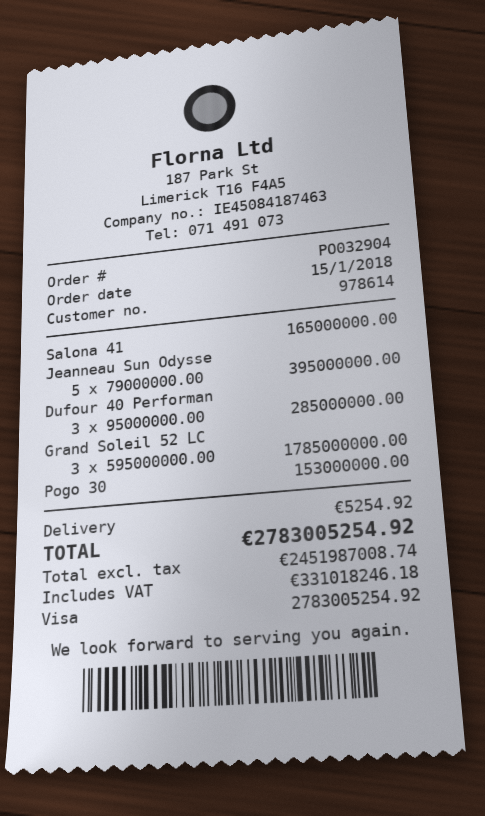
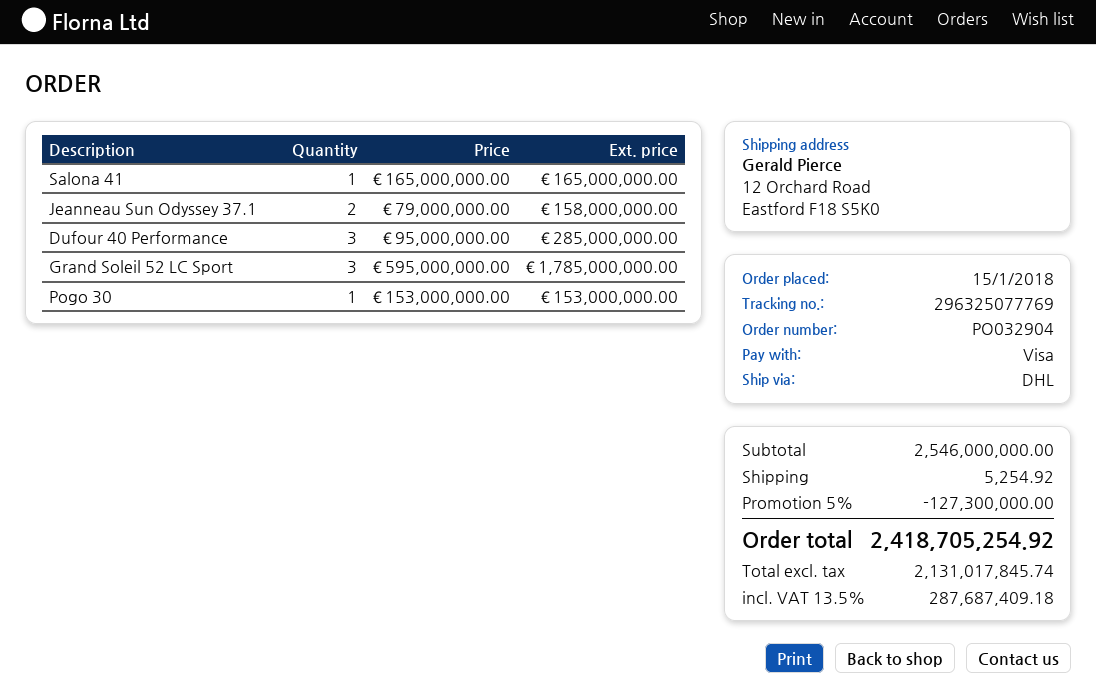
Jeanneau Sun Odysse: 5 x 79000000.00 = 395000000.00 -> 2 x 79000000.00 = 158000000.00
discount: none -> 5% = 127300000.00
net: 2451987008.74 -> 2131017845.74
tax: 331018246.18 -> 287687409.18
total: 2783005254.92 -> 2418705254.92

